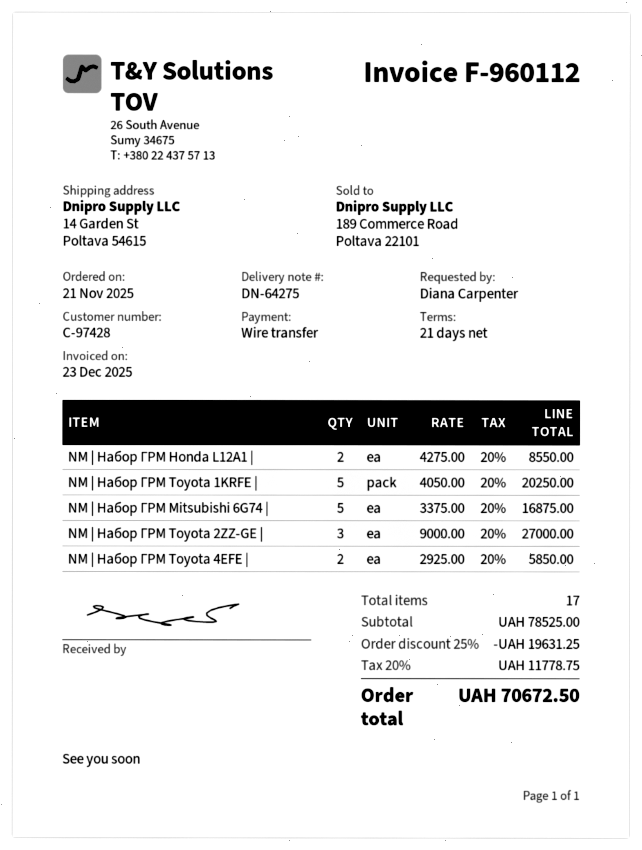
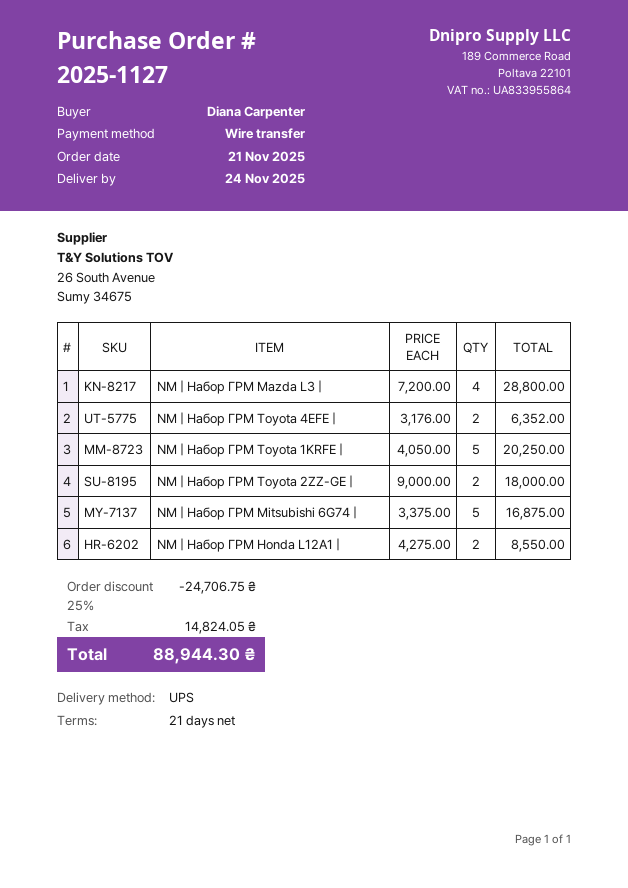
NM | Набор ГРМ Toyota 2ZZ-GE |: 3 x 9000.00 = 27000.00 -> 2 x 9000.00 = 18000.00
NM | Набор ГРМ Toyota 4EFE |: 2 x 2925.00 = 5850.00 -> 2 x 3176.00 = 6352.00
NM | Набор ГРМ Mazda L3 |: none -> 4 x 7200.00 = 28800.00
discount: 25% = 19631.25 -> 25% = 24706.75
tax: 11778.75 -> 14824.05
total: 70672.50 -> 88944.30

